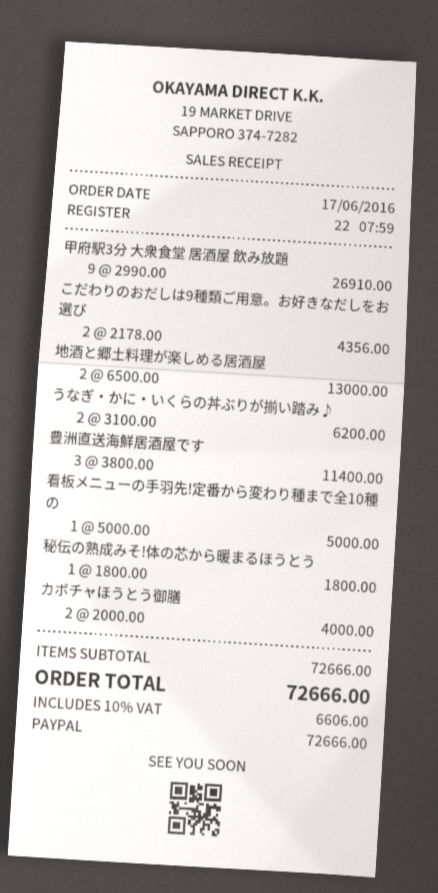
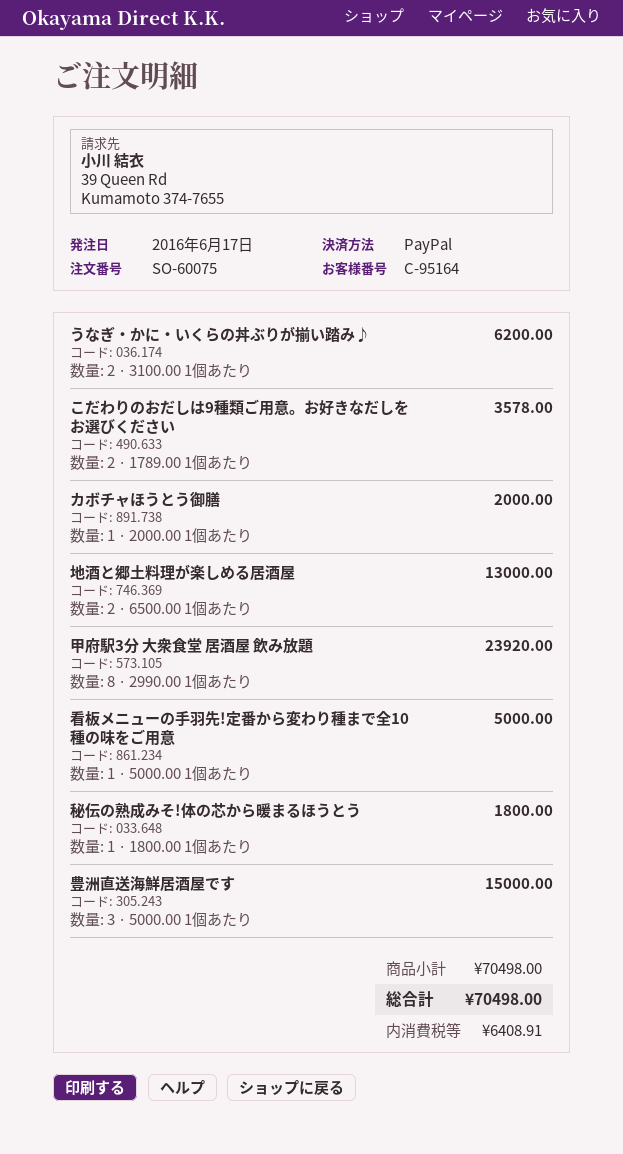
甲府駅3分 大衆食堂 居酒屋 飲み放題: 9 x 2990.00 = 26910.00 -> 8 x 2990.00 = 23920.00
こだわりのおだしは9種類ご用意。お好きなだしをお選び: 2 x 2178.00 = 4356.00 -> 2 x 1789.00 = 3578.00
豊洲直送海鮮居酒屋です: 3 x 3800.00 = 11400.00 -> 3 x 5000.00 = 15000.00
カボチャほうとう御膳: 2 x 2000.00 = 4000.00 -> 1 x 2000.00 = 2000.00
subtotal: 72666.00 -> 70498.00
tax: 6606.00 -> 6408.91
total: 72666.00 -> 70498.00

